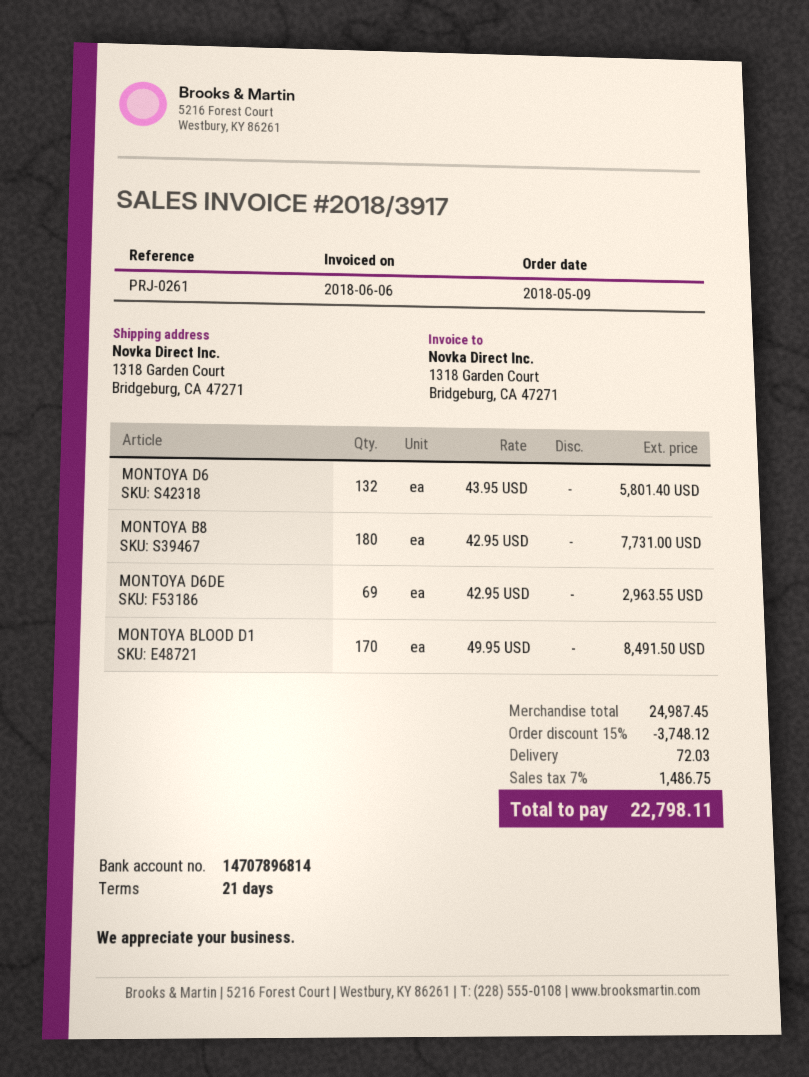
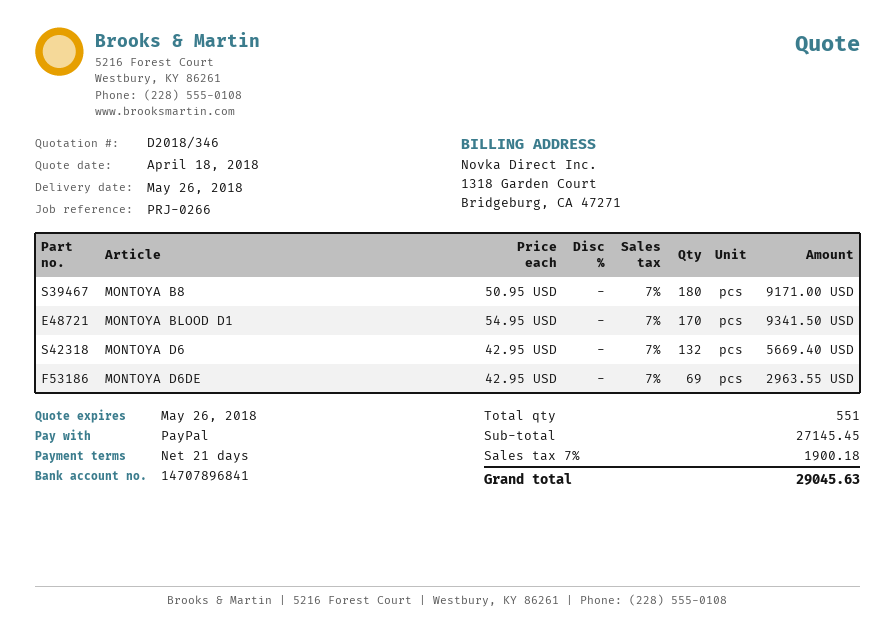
reference: PRJ-0261 -> PRJ-0266
bank account: 14707896814 -> 14707896841
MONTOYA D6: 132 x 43.95 = 5801.40 -> 132 x 42.95 = 5669.40
MONTOYA B8: 180 x 42.95 = 7731.00 -> 180 x 50.95 = 9171.00
MONTOYA BLOOD D1: 170 x 49.95 = 8491.50 -> 170 x 54.95 = 9341.50
subtotal: 24987.45 -> 27145.45
discount: 15% = 3748.12 -> none
shipping: 72.03 -> none
tax: 7% = 1486.75 -> 7% = 1900.18
total: 22798.11 -> 29045.63

